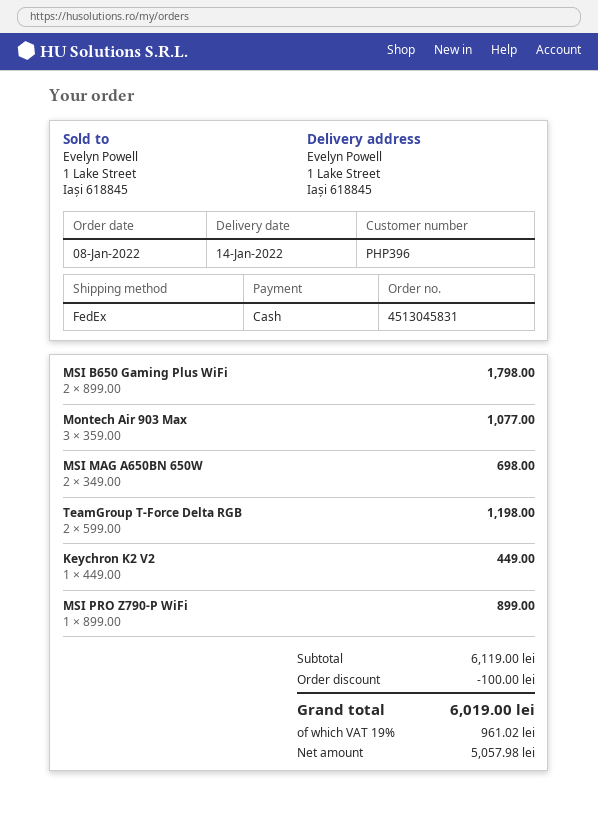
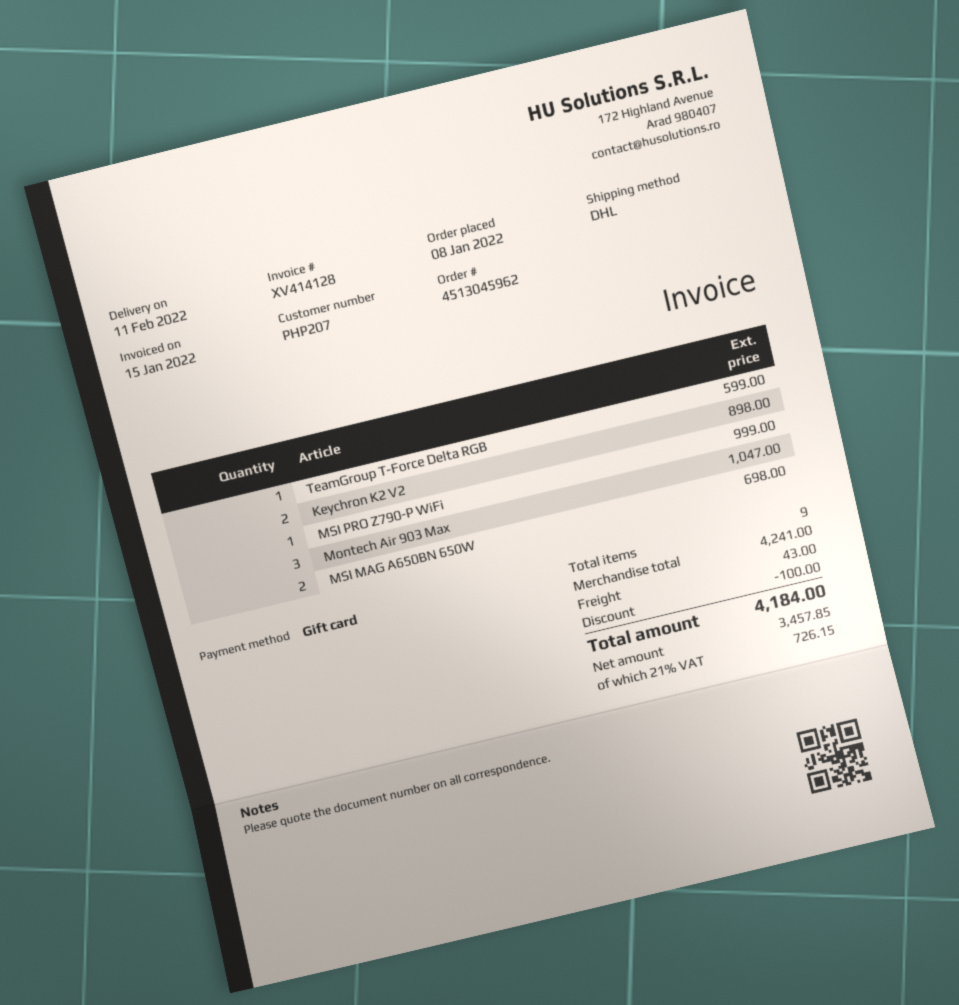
order number: 4513045831 -> 4513045962
delivery date: 2022-01-14 -> 2022-02-11
customer number: PHP396 -> PHP207
payment method: cash -> gift card
shipping method: FedEx -> DHL
MSI B650 Gaming Plus WiFi: 2 for 1798.00 -> none
Montech Air 903 Max: 3 for 1077.00 -> 3 for 1047.00
TeamGroup T-Force Delta RGB: 2 for 1198.00 -> 1 for 599.00
Keychron K2 V2: 1 for 449.00 -> 2 for 898.00
MSI PRO Z790-P WiFi: 1 for 899.00 -> 1 for 999.00
subtotal: 6119.00 -> 4241.00
shipping: none -> 43.00
net: 5057.98 -> 3457.85
tax: 19% = 961.02 -> 21% = 726.15
total: 6019.00 -> 4184.00

